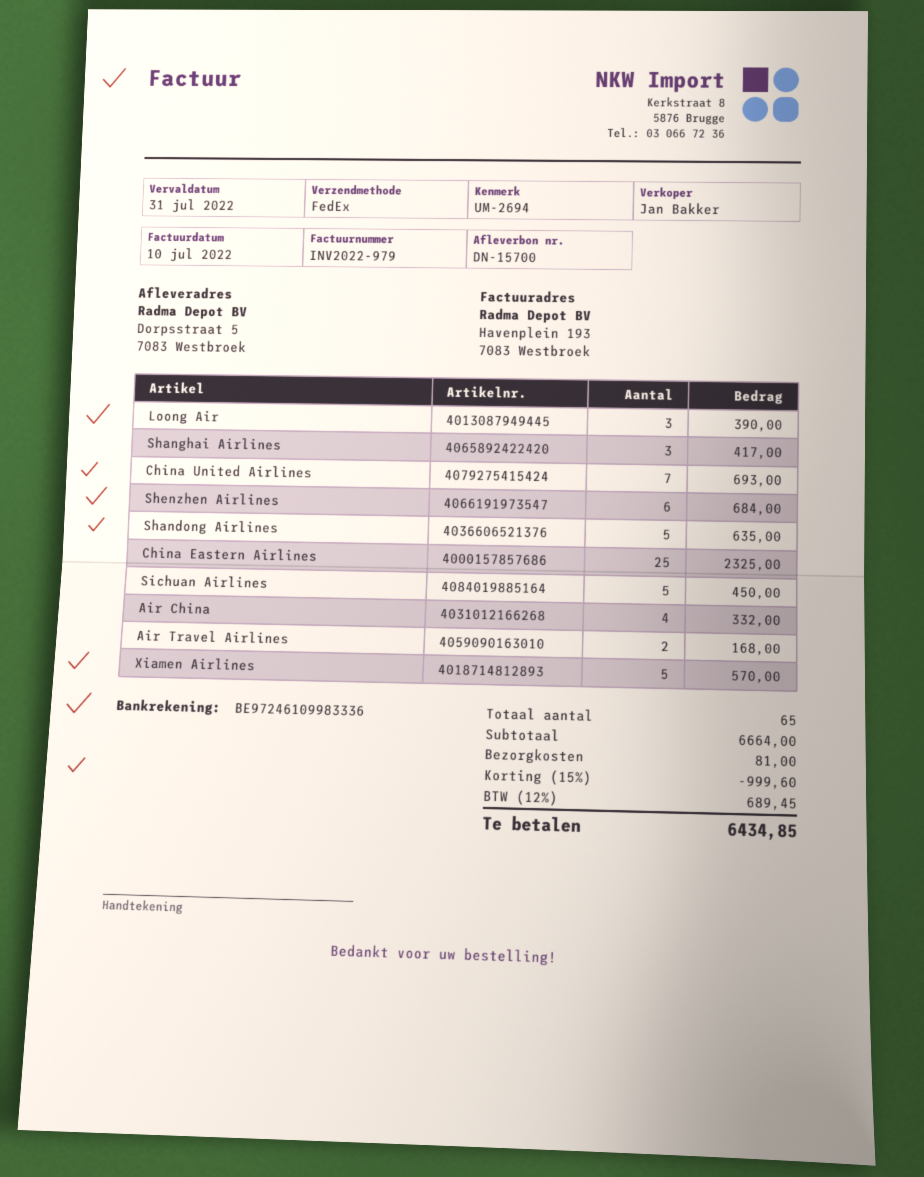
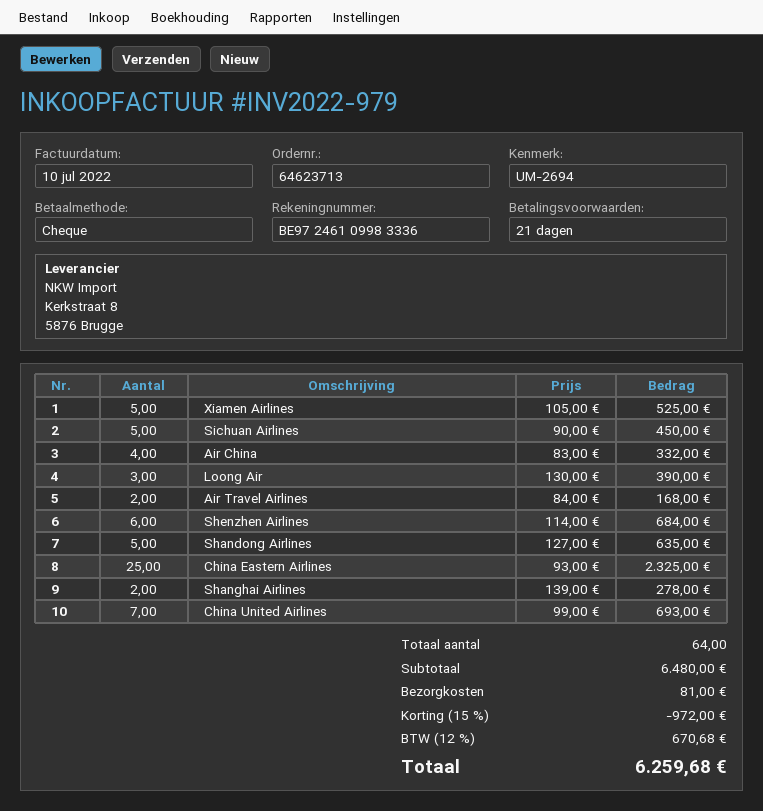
Shanghai Airlines: 3 for 417.00 -> 2 for 278.00
Xiamen Airlines: 5 for 570.00 -> 5 for 525.00
total quantity: 65 -> 64
subtotal: 6664.00 -> 6480.00
discount: 15% = 999.60 -> 15% = 972.00
tax: 12% = 689.45 -> 12% = 670.68
total: 6434.85 -> 6259.68

